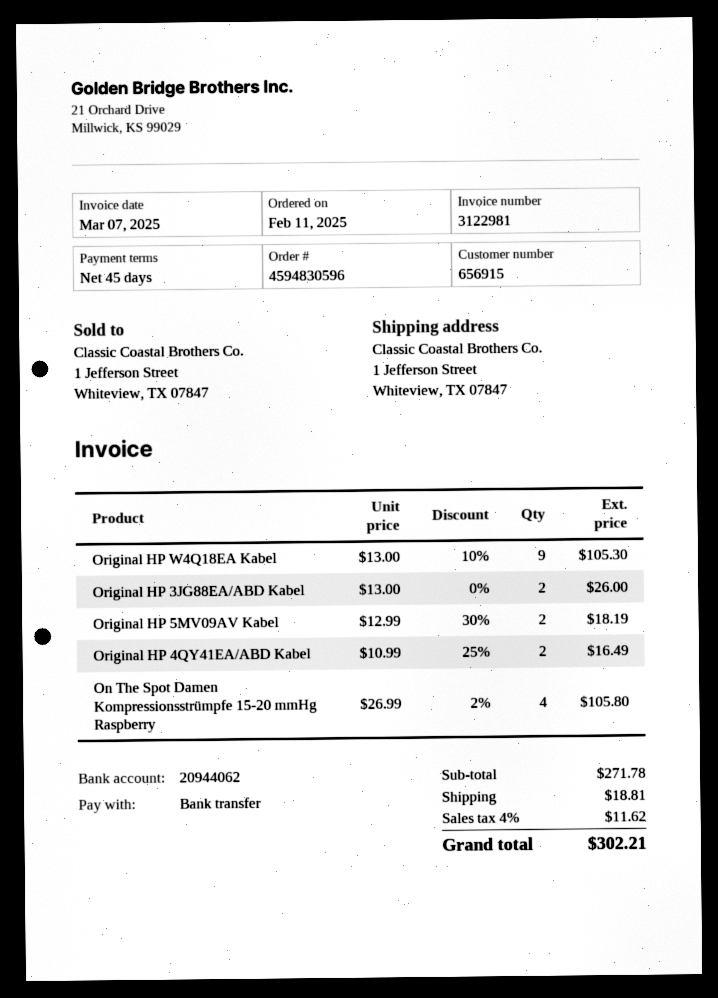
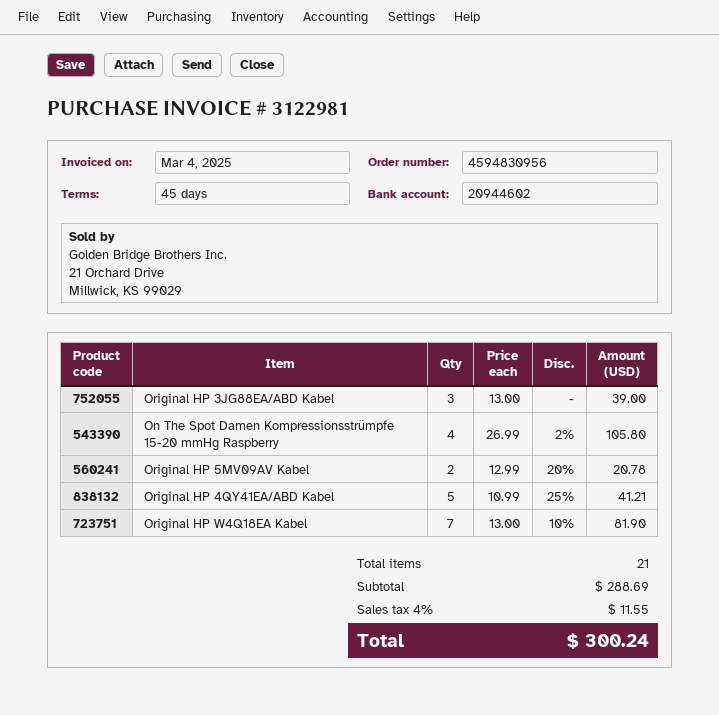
order number: 4594830596 -> 4594830956
invoice date: 2025-03-07 -> 2025-03-04
bank account: 20944062 -> 20944602
Original HP W4Q18EA Kabel: 9 x 13.00 - 10% = 105.30 -> 7 x 13.00 - 10% = 81.90
Original HP 3JG88EA/ABD Kabel: 2 x 13.00 = 26.00 -> 3 x 13.00 = 39.00
Original HP 5MV09AV Kabel: 2 x 12.99 - 30% = 18.19 -> 2 x 12.99 - 20% = 20.78
Original HP 4QY41EA/ABD Kabel: 2 x 10.99 - 25% = 16.49 -> 5 x 10.99 - 25% = 41.21
subtotal: 271.78 -> 288.69
shipping: 18.81 -> none
tax: 4% = 11.62 -> 4% = 11.55
total: 302.21 -> 300.24

